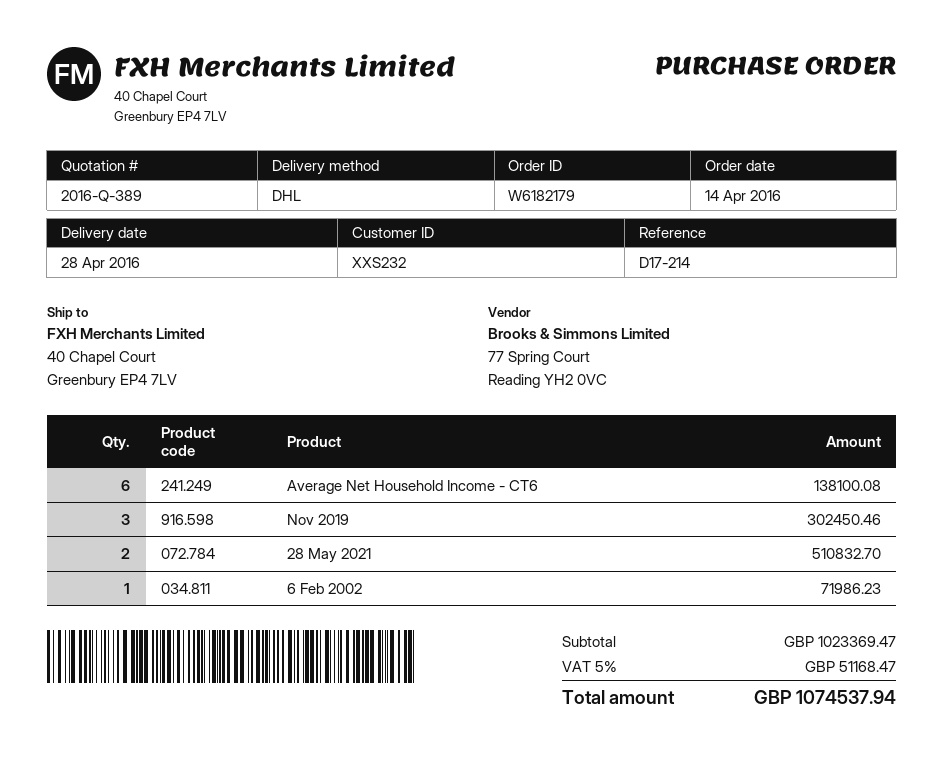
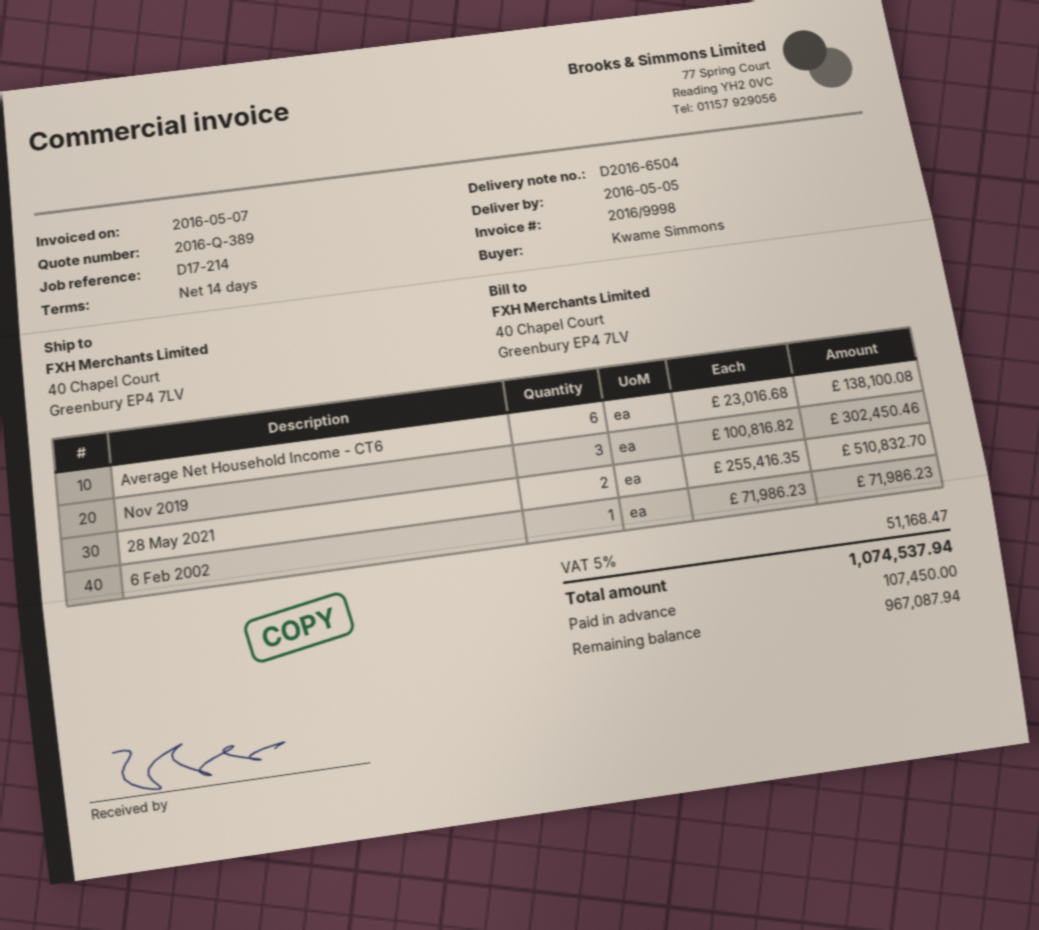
delivery date: 2016-04-28 -> 2016-05-05

